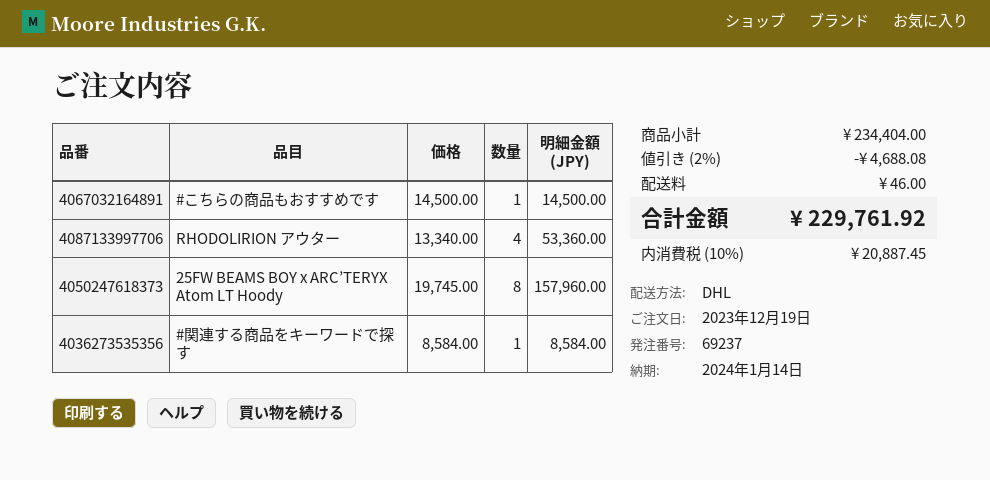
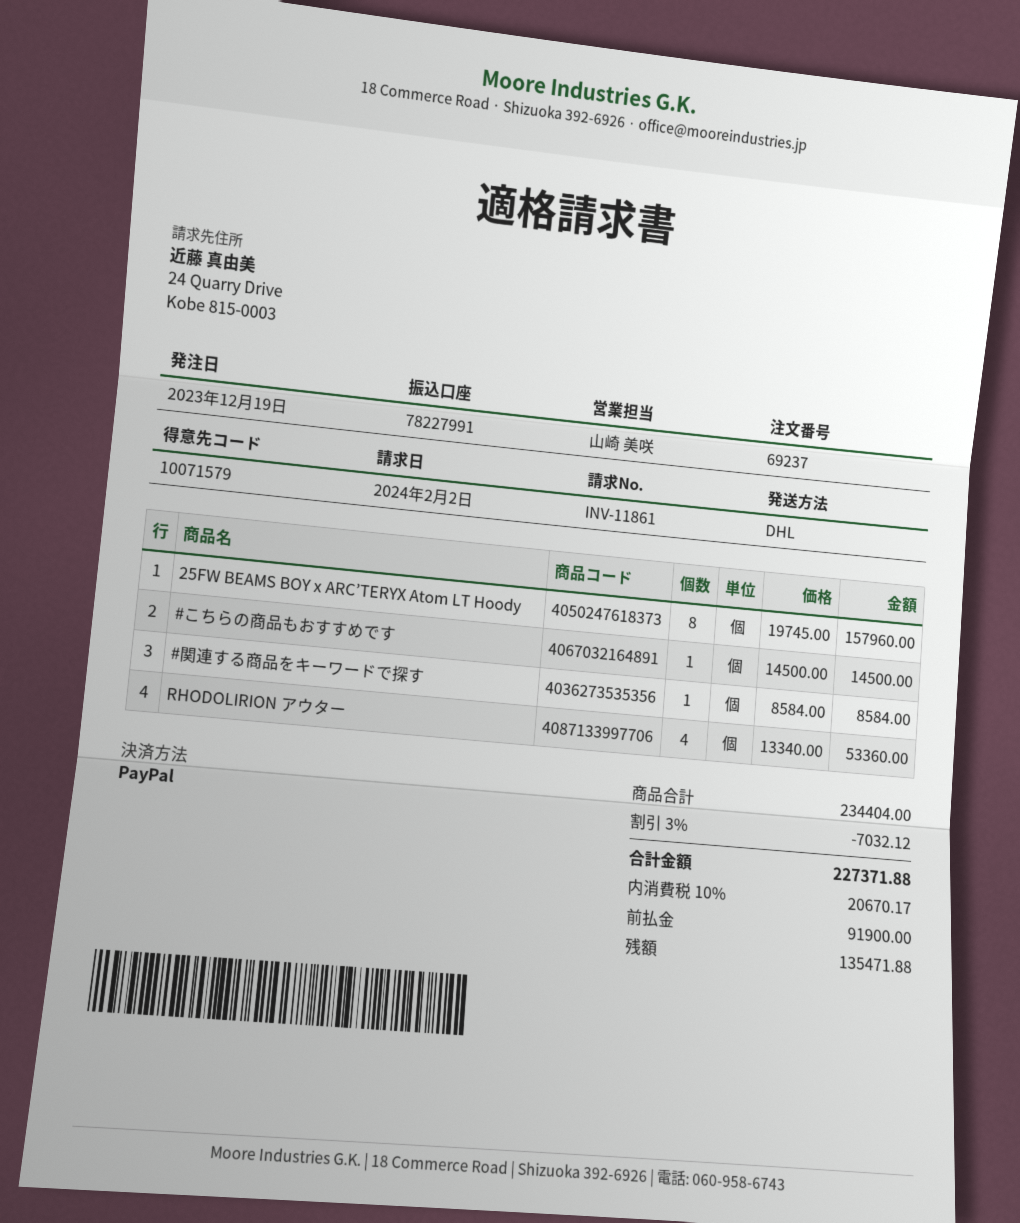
discount: 2% = 4688.08 -> 3% = 7032.12
shipping: 46.00 -> none
tax: 10% = 20887.45 -> 10% = 20670.17
total: 229761.92 -> 227371.88

